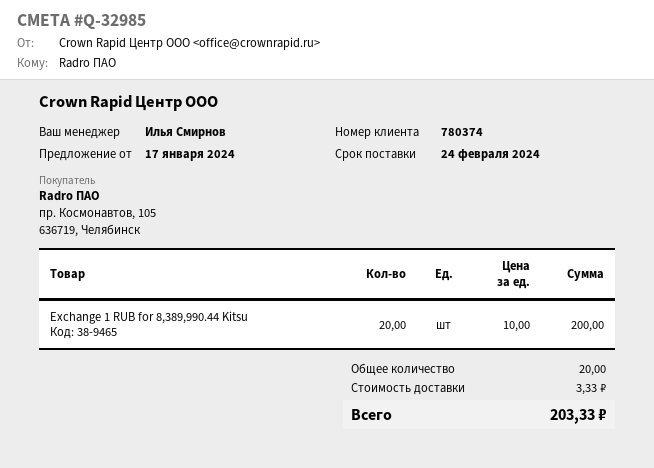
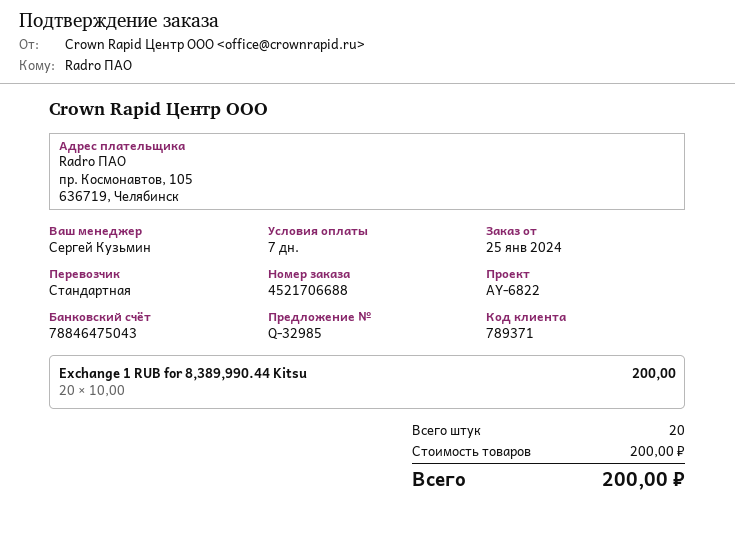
customer number: 780374 -> 789371
sales rep: Илья Смирнов -> Сергей Кузьмин
shipping: 3.33 -> none
total: 203.33 -> 200.00

